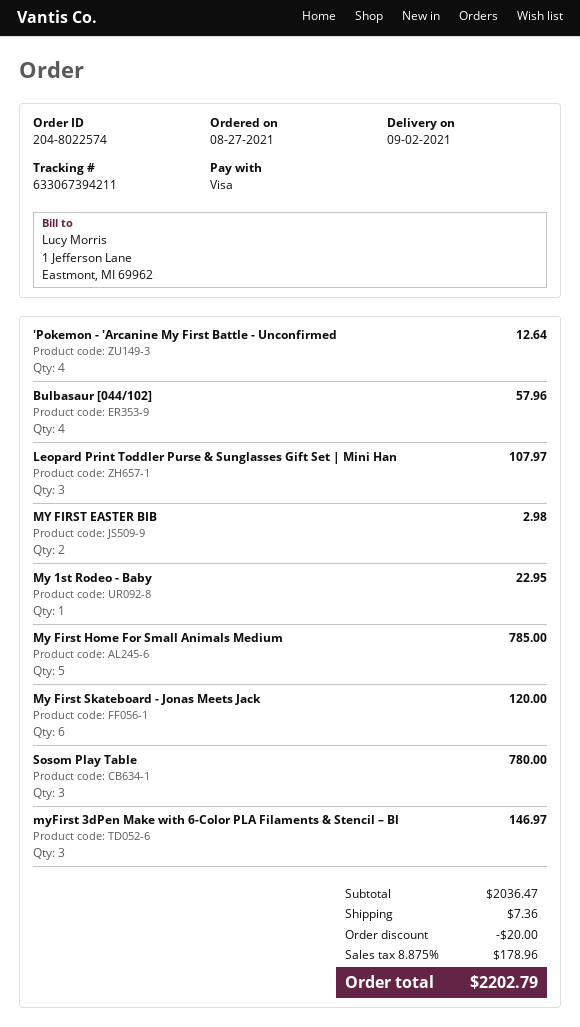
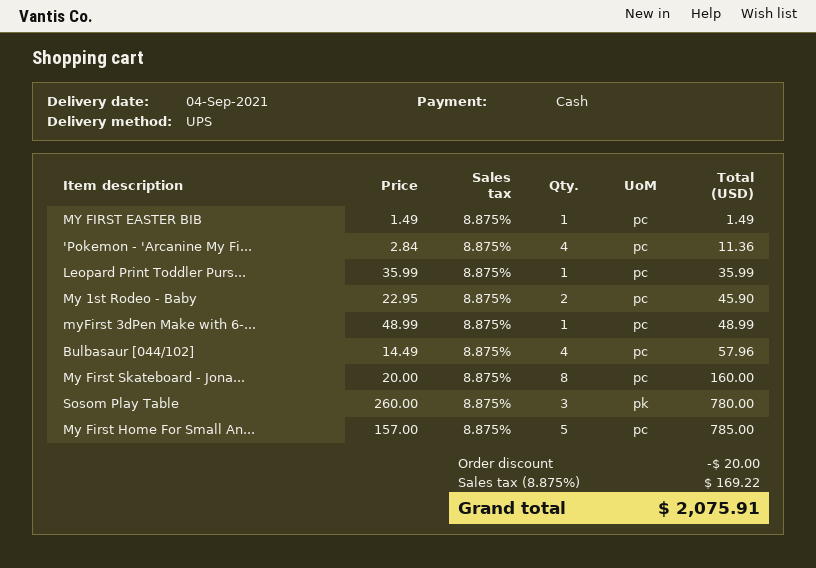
delivery date: 2021-09-02 -> 2021-09-04
payment method: Visa -> cash
'Pokemon - 'Arcanine My First Battle - Unconfirmed: 4 for 12.64 -> 4 for 11.36
Leopard Print Toddler Purse & Sunglasses Gift Set | Mini Han: 3 for 107.97 -> 1 for 35.99
MY FIRST EASTER BIB: 2 for 2.98 -> 1 for 1.49
My 1st Rodeo - Baby: 1 for 22.95 -> 2 for 45.90
My First Skateboard - Jonas Meets Jack: 6 for 120.00 -> 8 for 160.00
myFirst 3dPen Make with 6-Color PLA Filaments & Stencil – Bl: 3 for 146.97 -> 1 for 48.99
shipping: 7.36 -> none
tax: 8.875% = 178.96 -> 8.875% = 169.22
total: 2202.79 -> 2075.91

